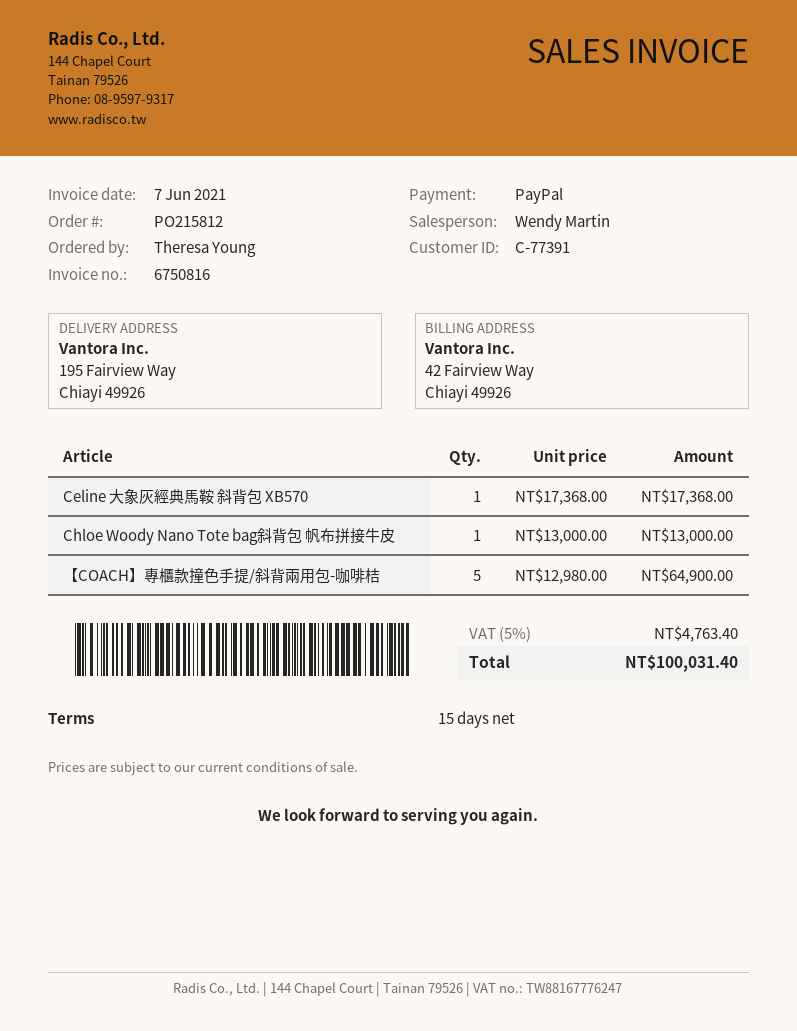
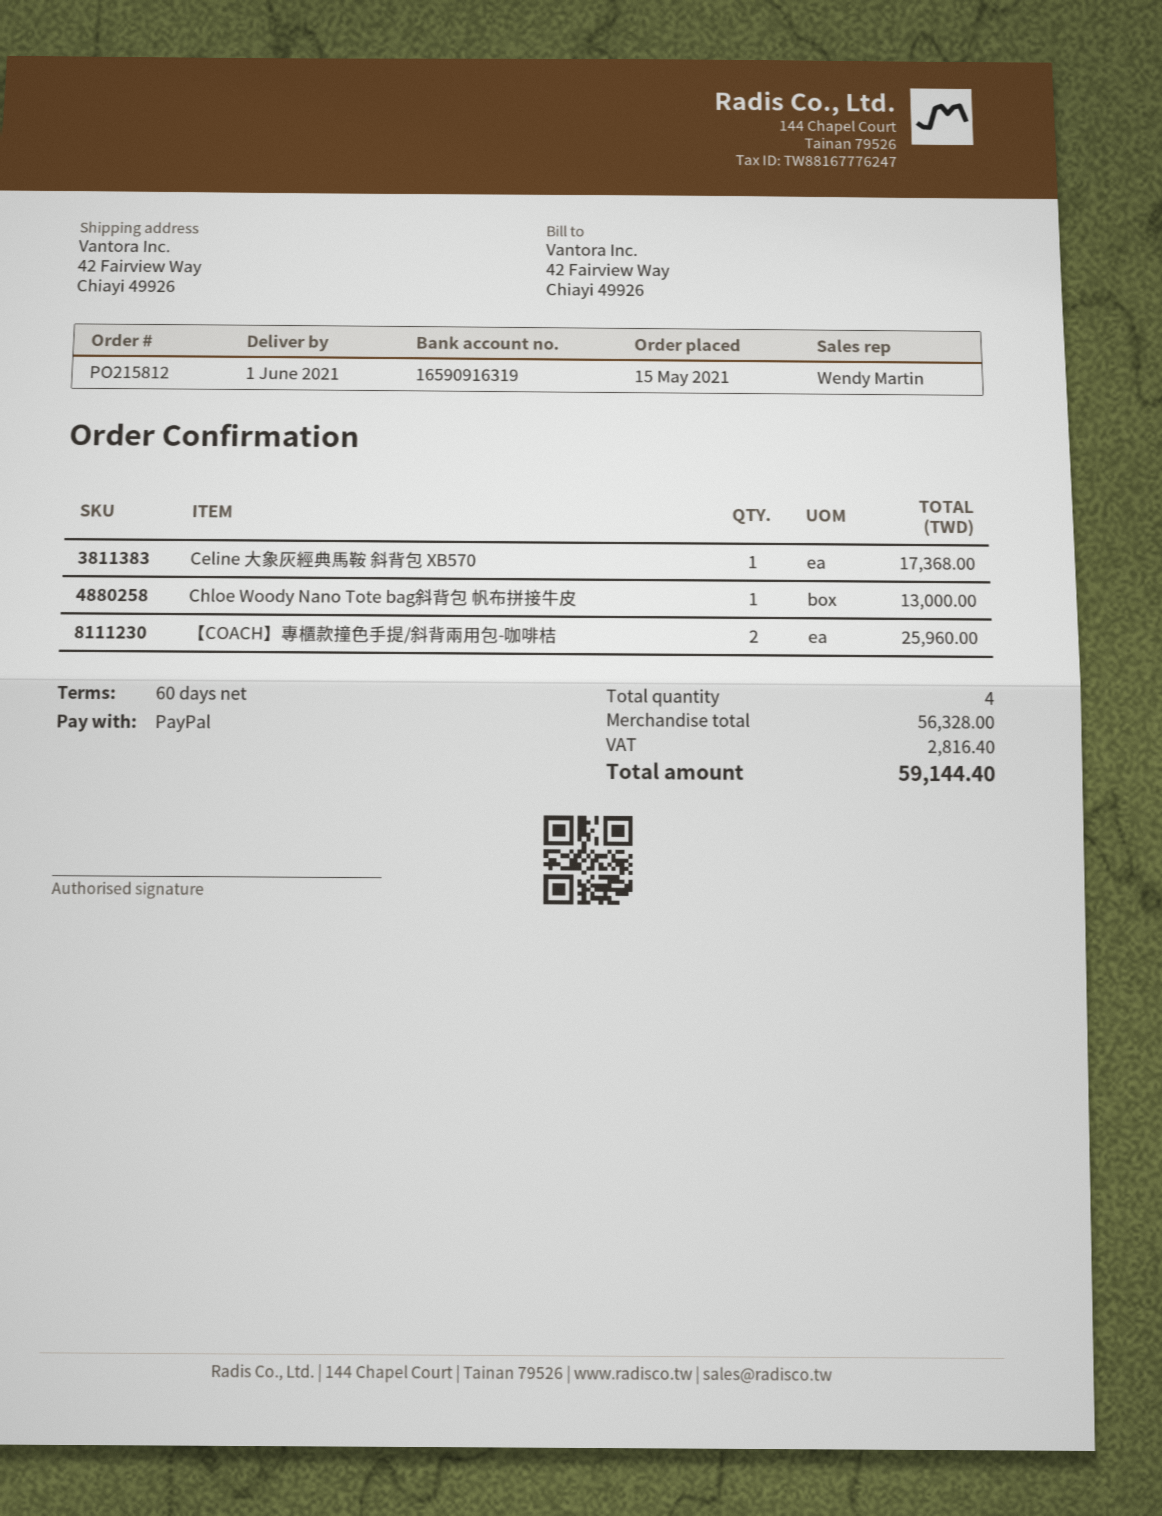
payment terms: 15 days -> 60 days
ship to: 195 Fairview Way, Chiayi 49926 -> 42 Fairview Way, Chiayi 49926
【COACH】專櫃款撞色手提/斜背兩用包-咖啡桔: 5 for 64900.00 -> 2 for 25960.00
tax: 4763.40 -> 2816.40
total: 100031.40 -> 59144.40

